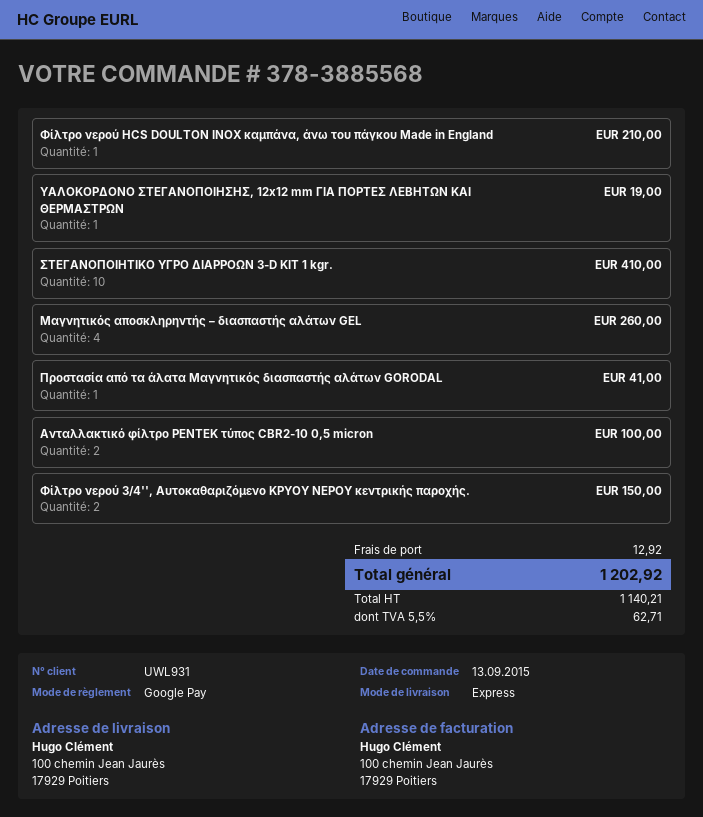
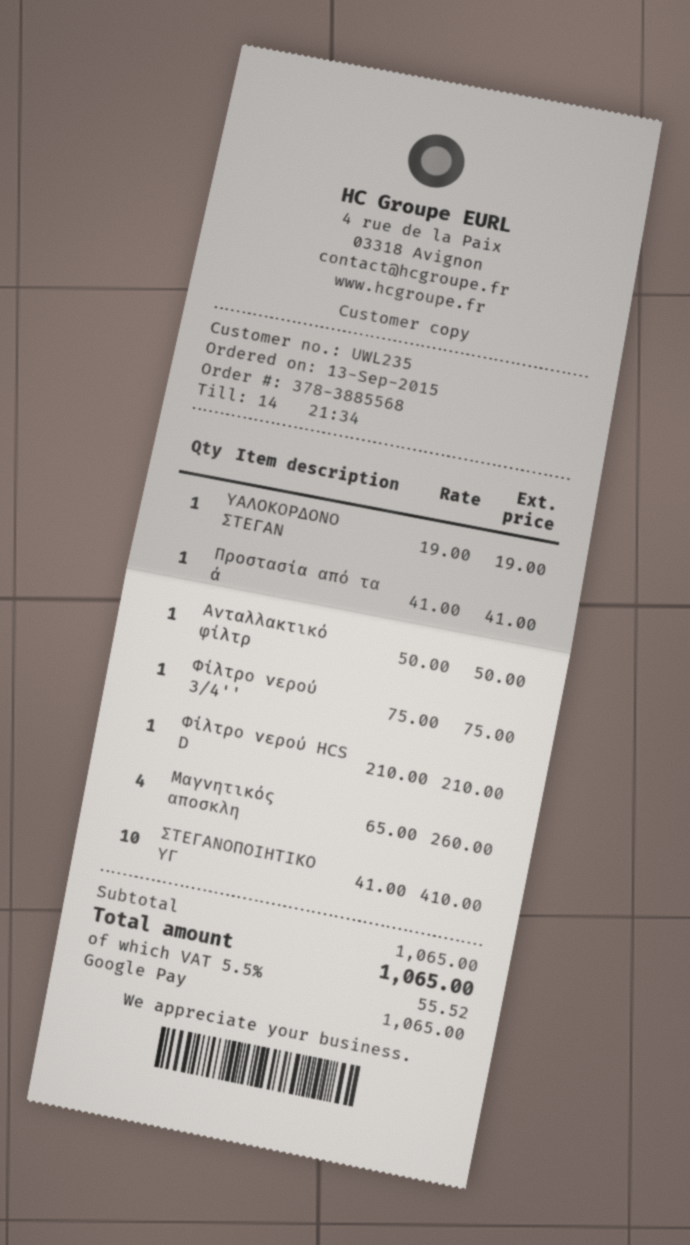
customer number: UWL931 -> UWL235
Ανταλλακτικό φίλτρο PENTEK τύπος CBR2-10 0,5 micron: 2 for 100.00 -> 1 for 50.00
Φίλτρο νερού 3/4'', Αυτοκαθαριζόμενο ΚΡΥΟΥ ΝΕΡΟΥ κεντρικής παροχής.: 2 for 150.00 -> 1 for 75.00
shipping: 12.92 -> none
tax: 5.5% = 62.71 -> 5.5% = 55.52
total: 1202.92 -> 1065.00

